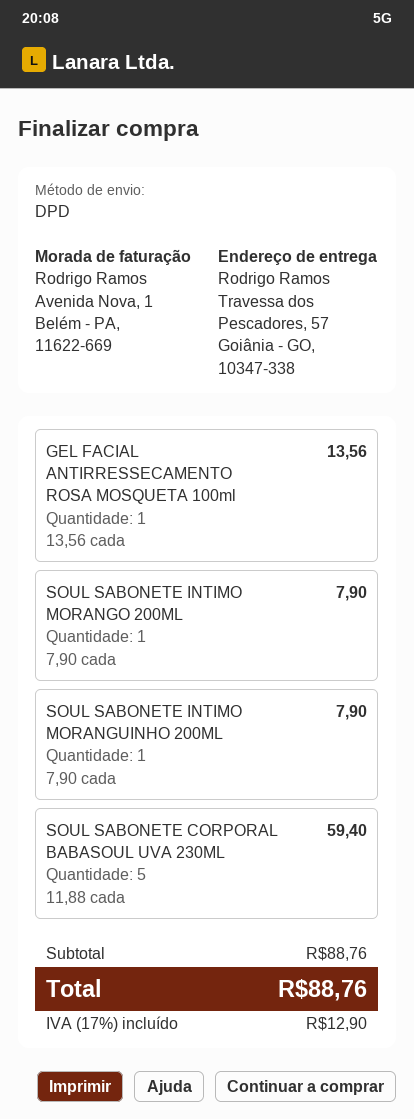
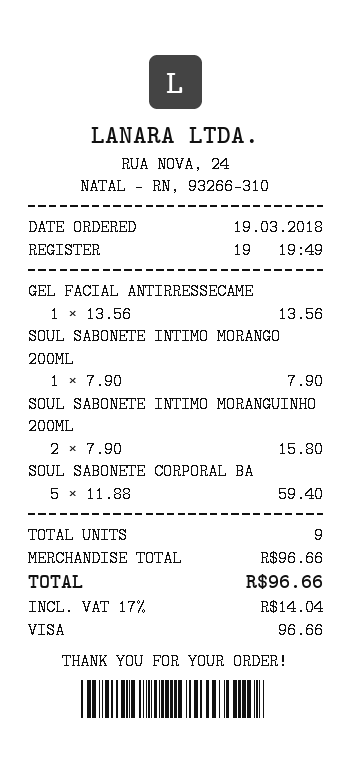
SOUL SABONETE INTIMO MORANGUINHO 200ML: 1 x 7.90 = 7.90 -> 2 x 7.90 = 15.80
subtotal: 88.76 -> 96.66
tax: 17% = 12.90 -> 17% = 14.04
total: 88.76 -> 96.66

